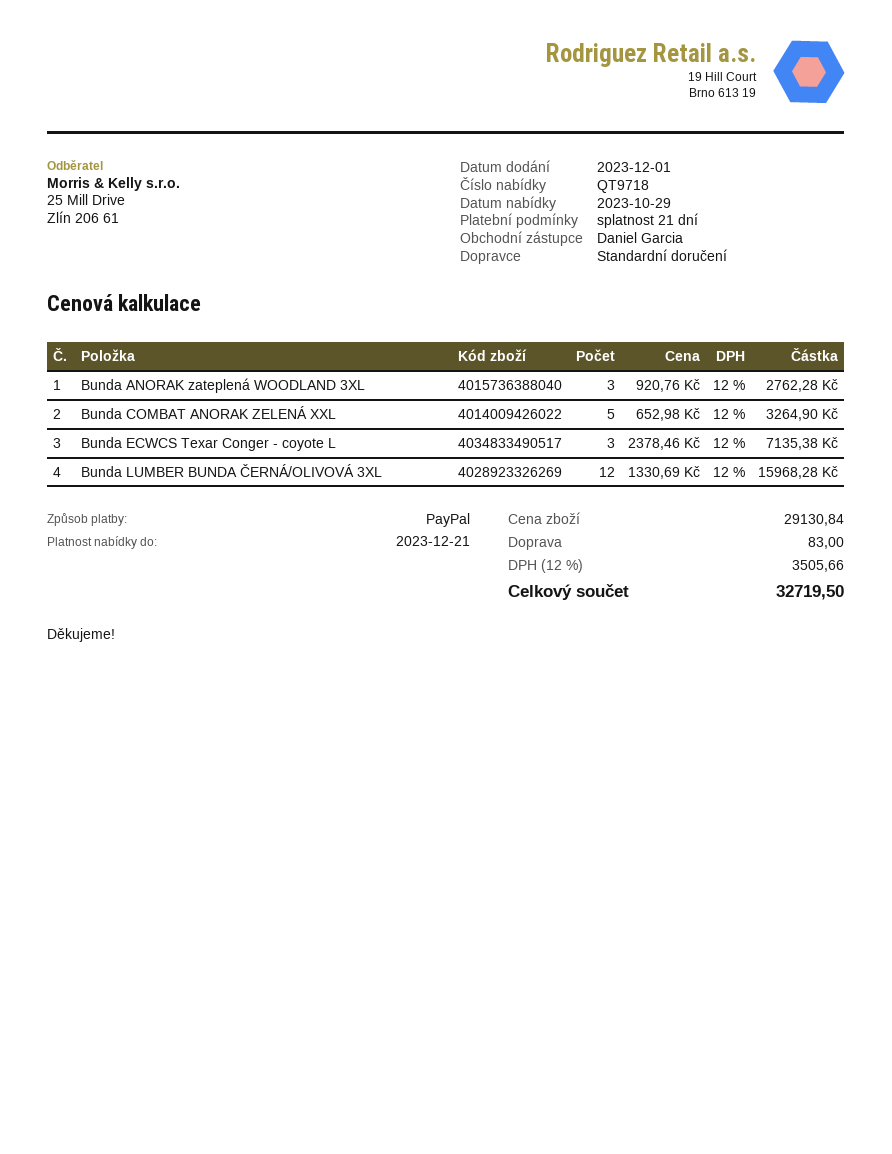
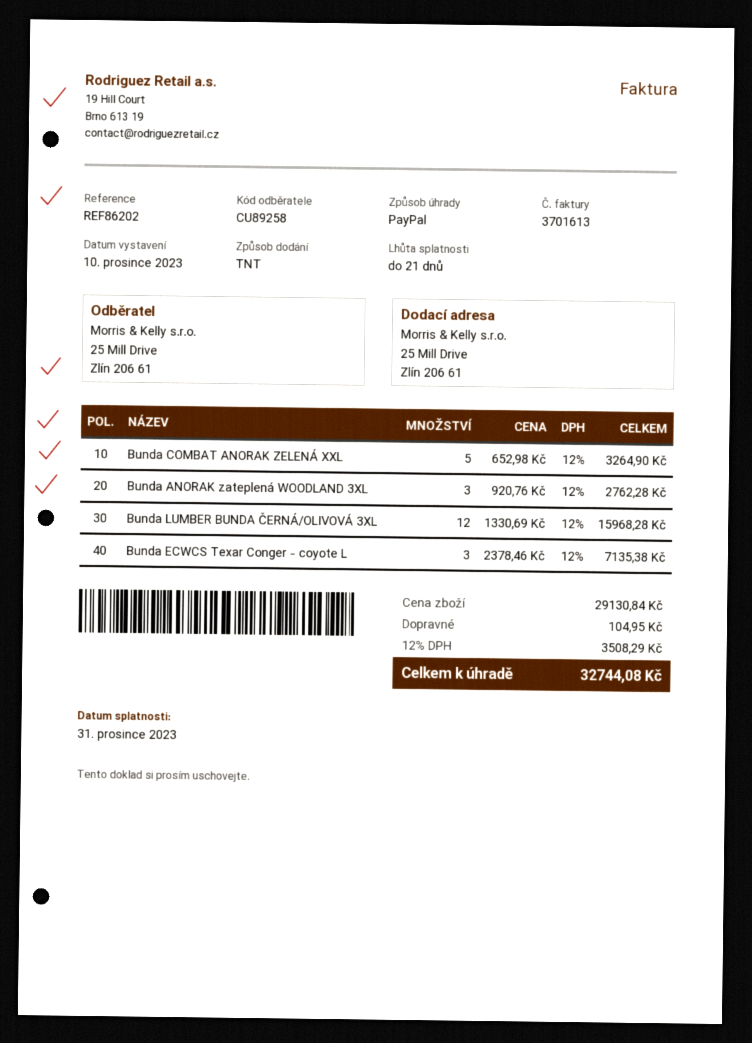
shipping method: standard -> TNT
shipping: 83.00 -> 104.95
tax: 12% = 3505.66 -> 12% = 3508.29
total: 32719.50 -> 32744.08

